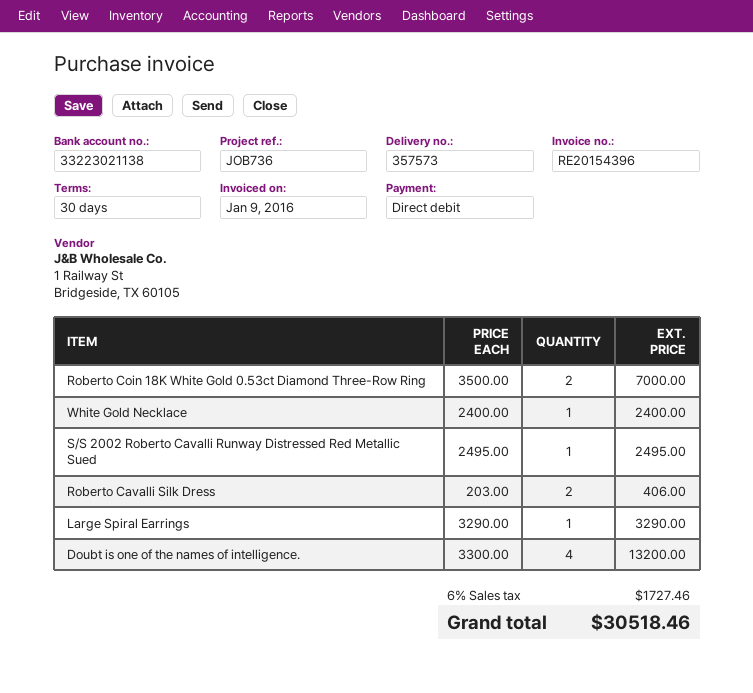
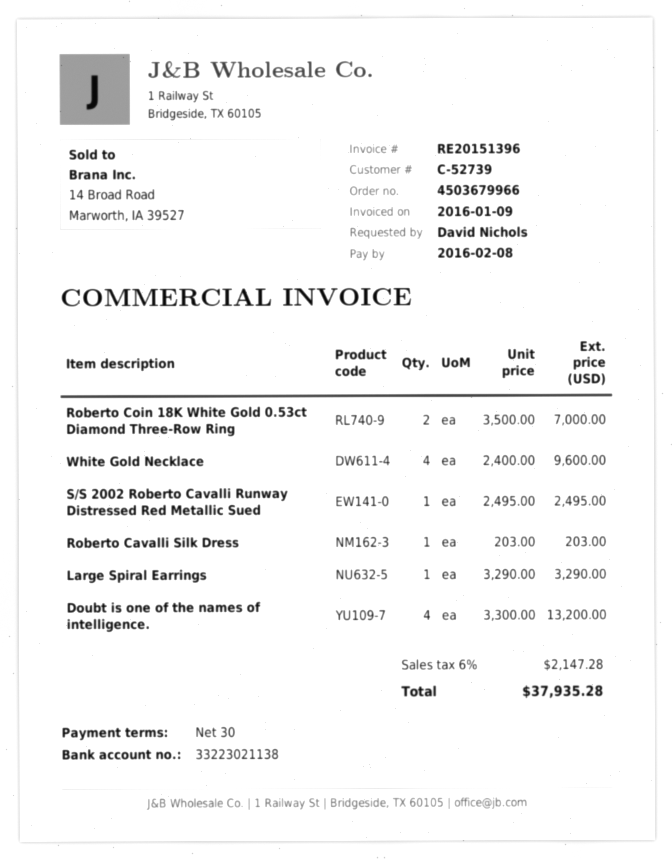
invoice number: RE20154396 -> RE20151396
White Gold Necklace: 1 x 2400.00 = 2400.00 -> 4 x 2400.00 = 9600.00
Roberto Cavalli Silk Dress: 2 x 203.00 = 406.00 -> 1 x 203.00 = 203.00
tax: 6% = 1727.46 -> 6% = 2147.28
total: 30518.46 -> 37935.28

